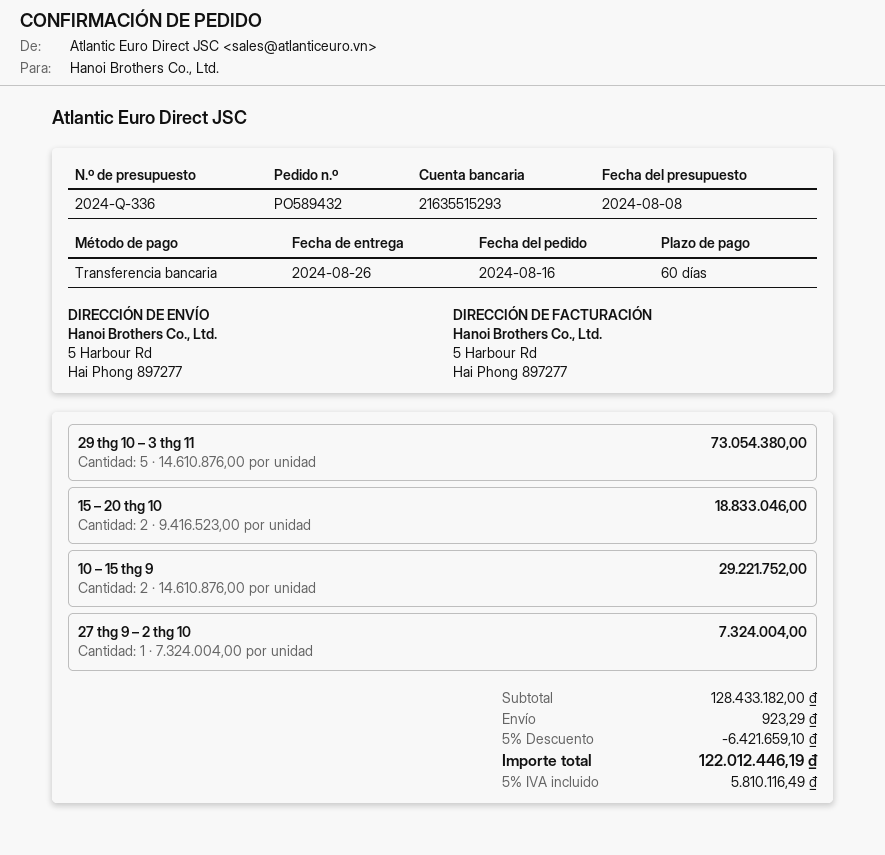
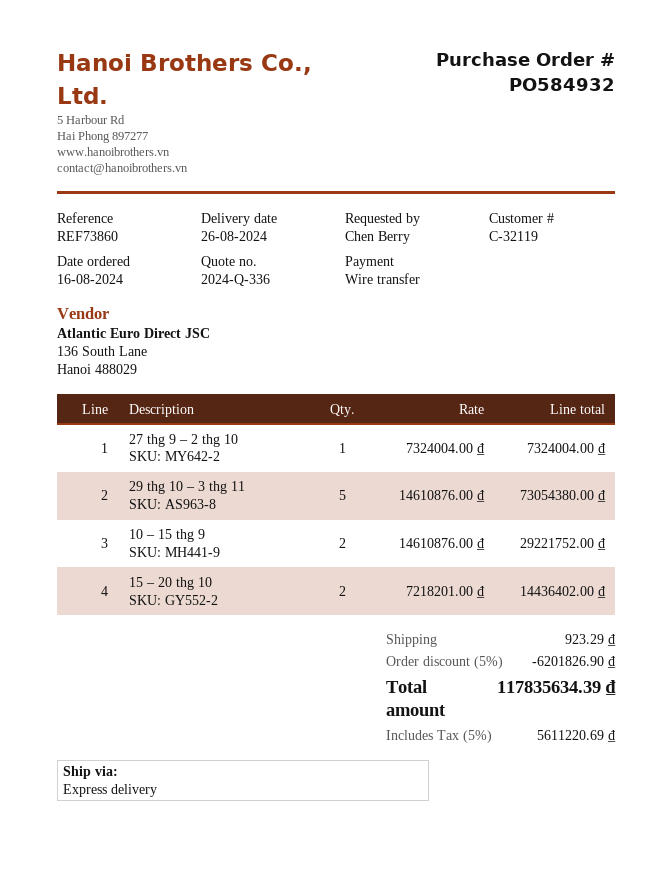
order number: PO589432 -> PO584932
15 – 20 thg 10: 2 x 9416523.00 = 18833046.00 -> 2 x 7218201.00 = 14436402.00
discount: 5% = 6421659.10 -> 5% = 6201826.90
tax: 5% = 5810116.49 -> 5% = 5611220.69
total: 122012446.19 -> 117835634.39

